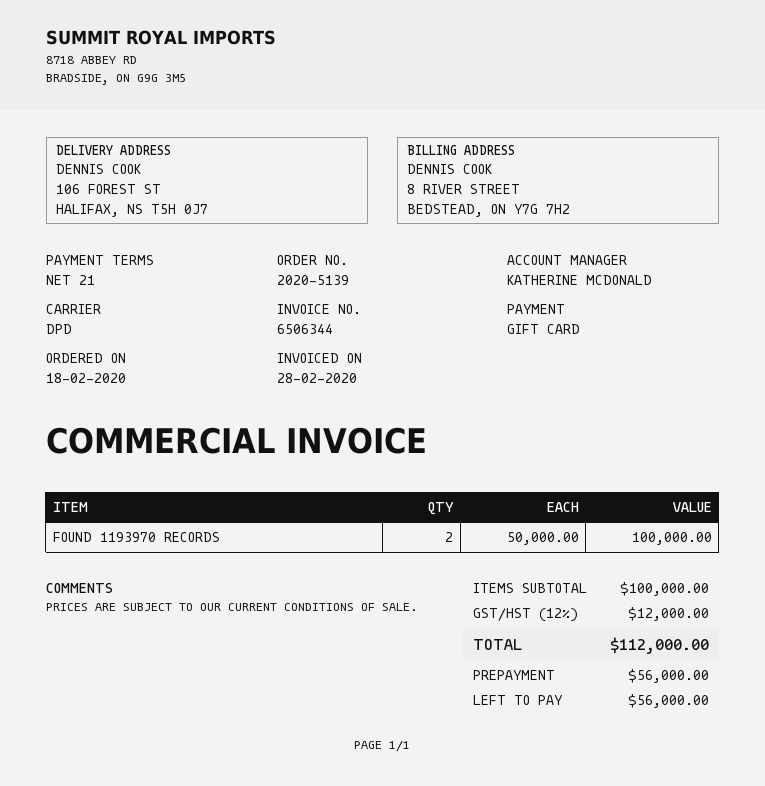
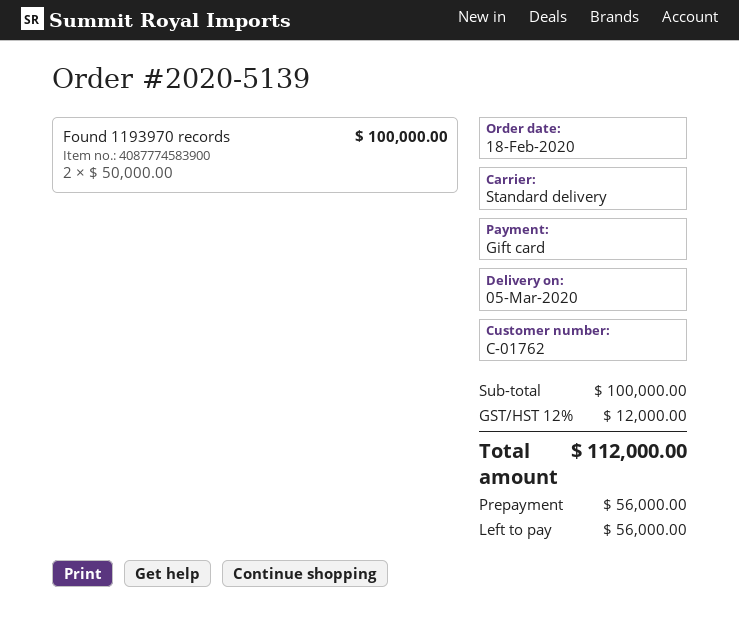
shipping method: DPD -> standard

